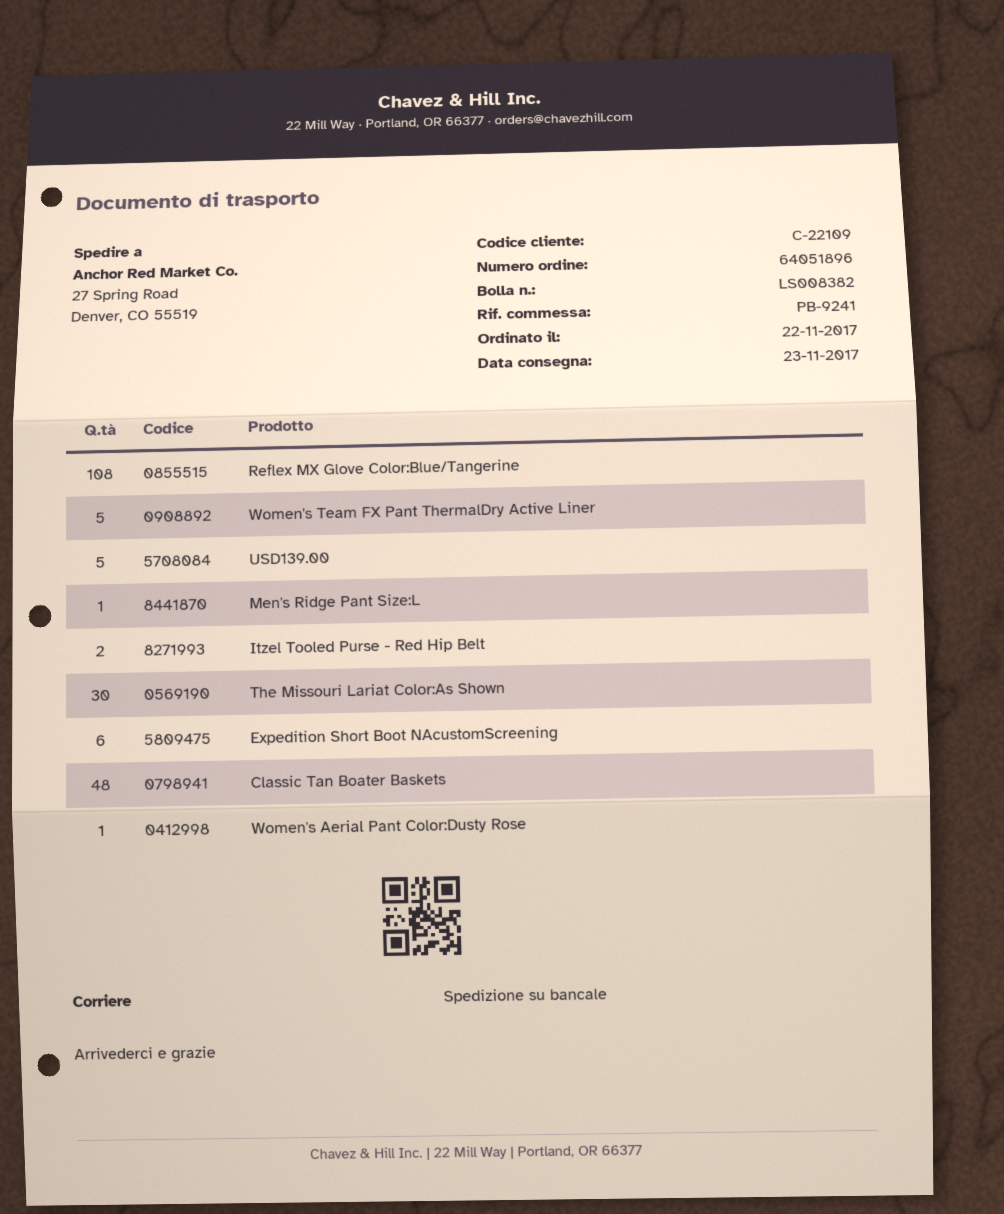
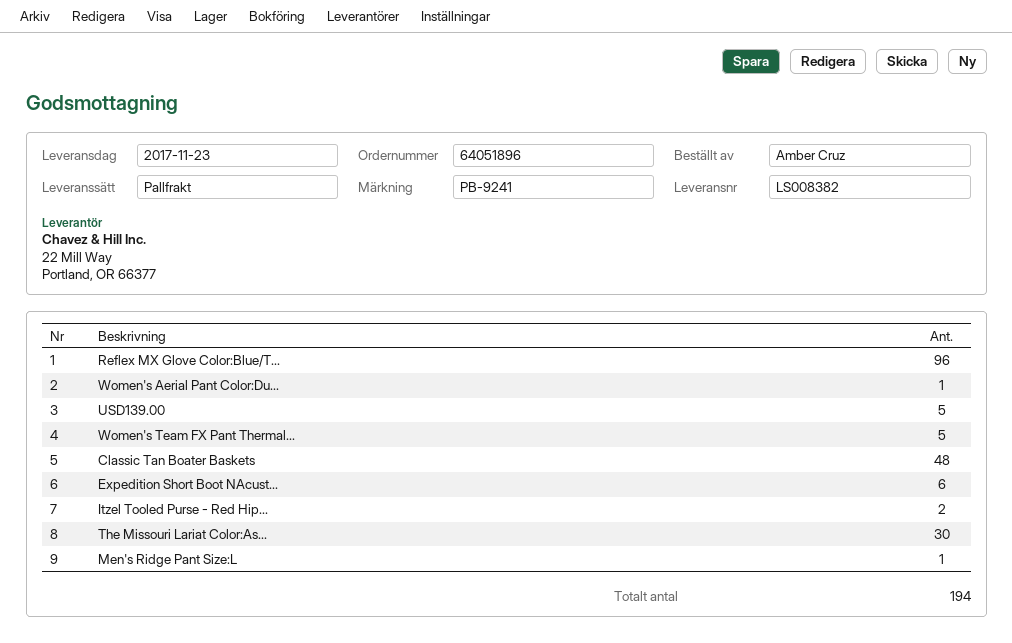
Reflex MX Glove Color:Blue/Tangerine: 108 -> 96

